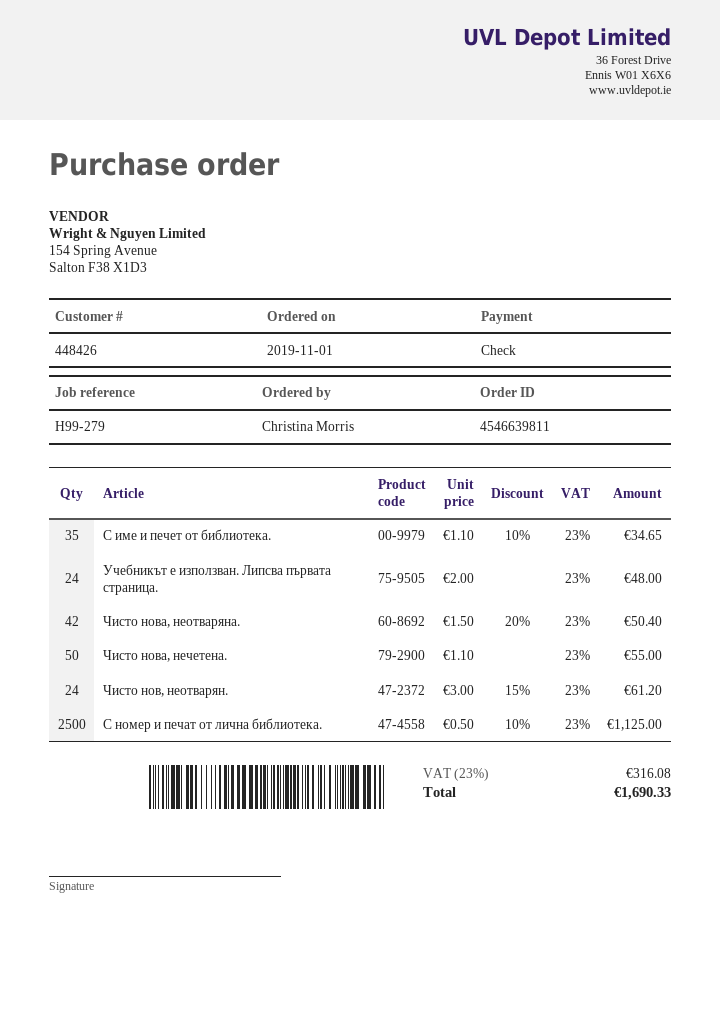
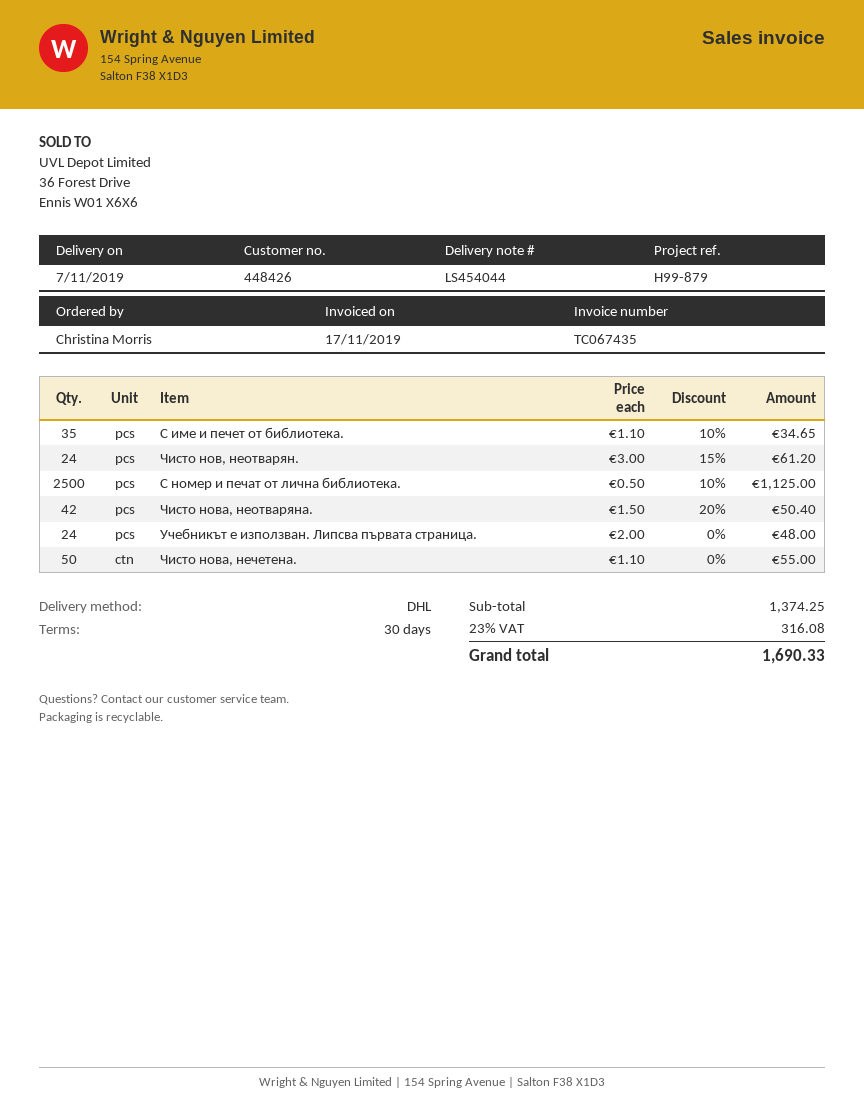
reference: H99-279 -> H99-879

